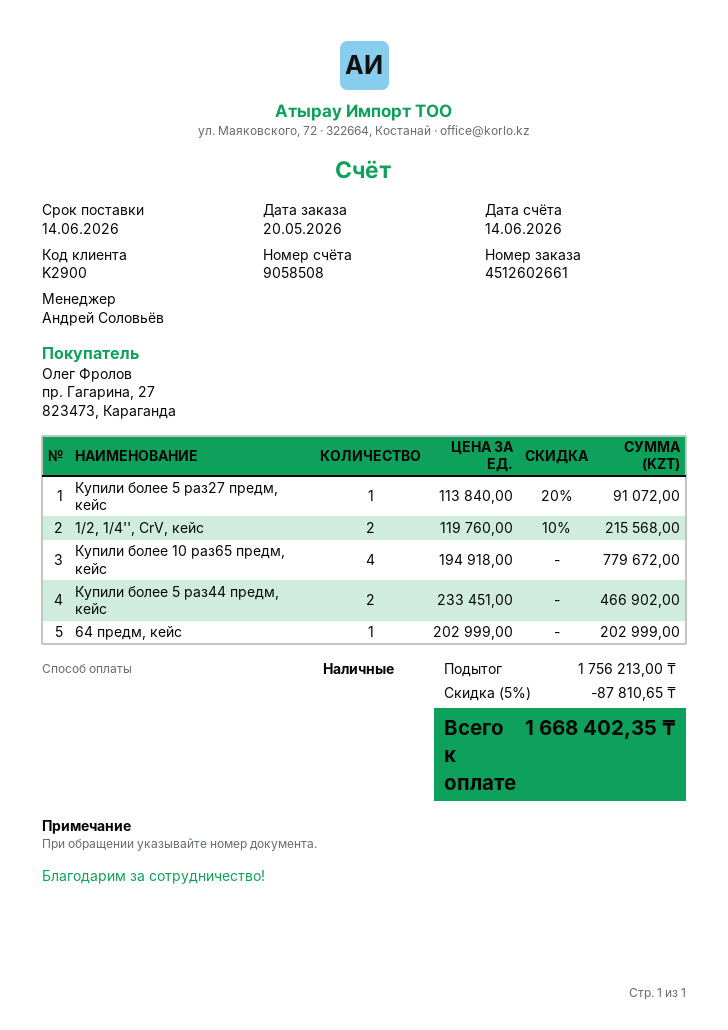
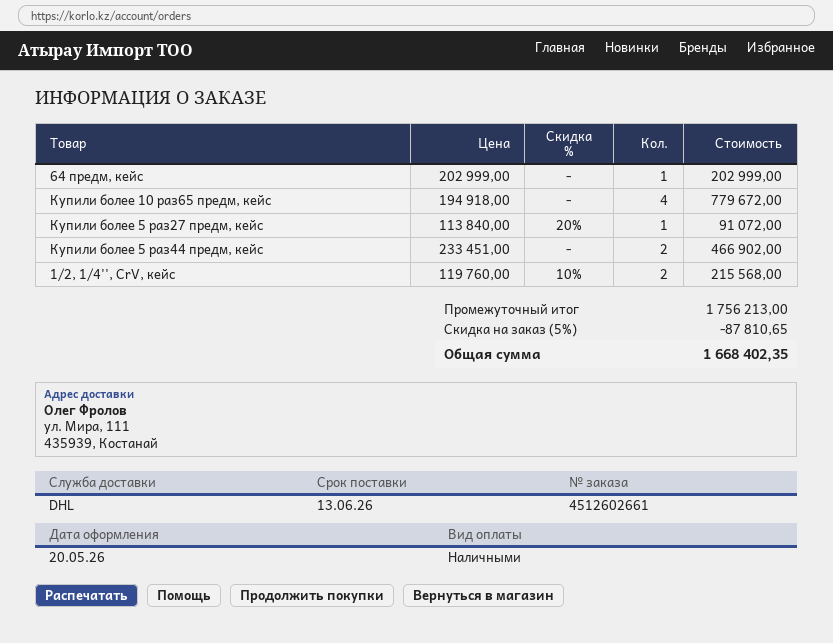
delivery date: 2026-06-14 -> 2026-06-13

